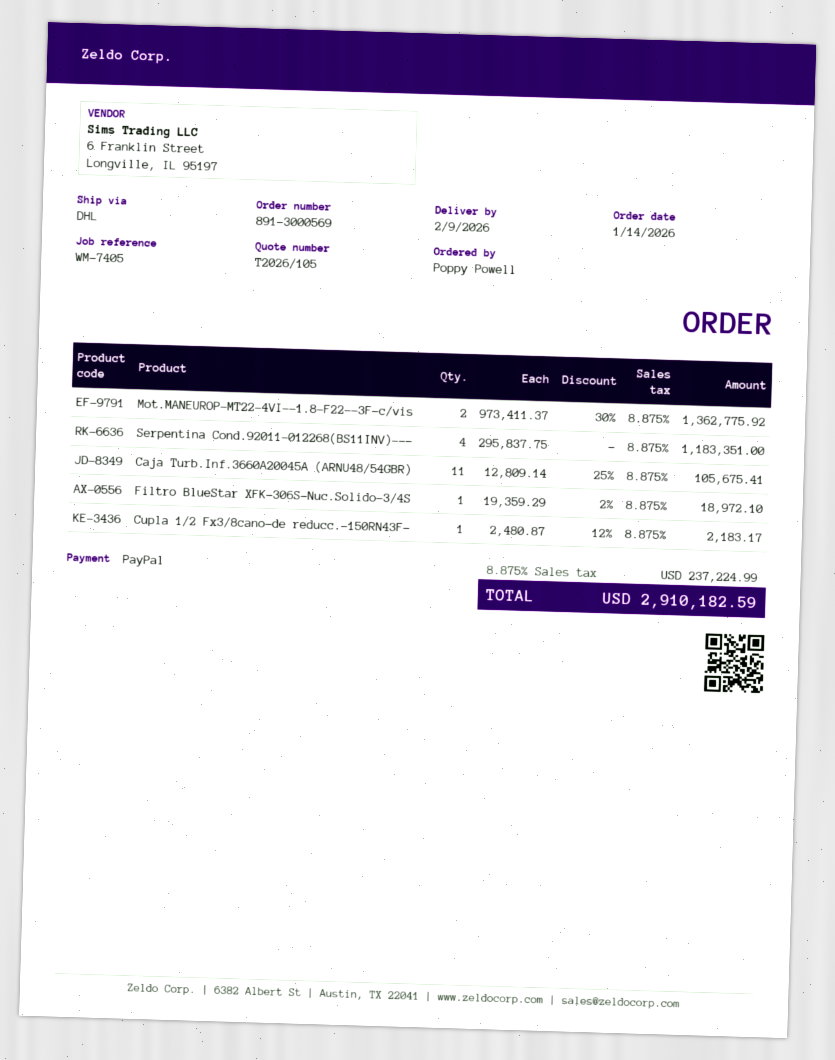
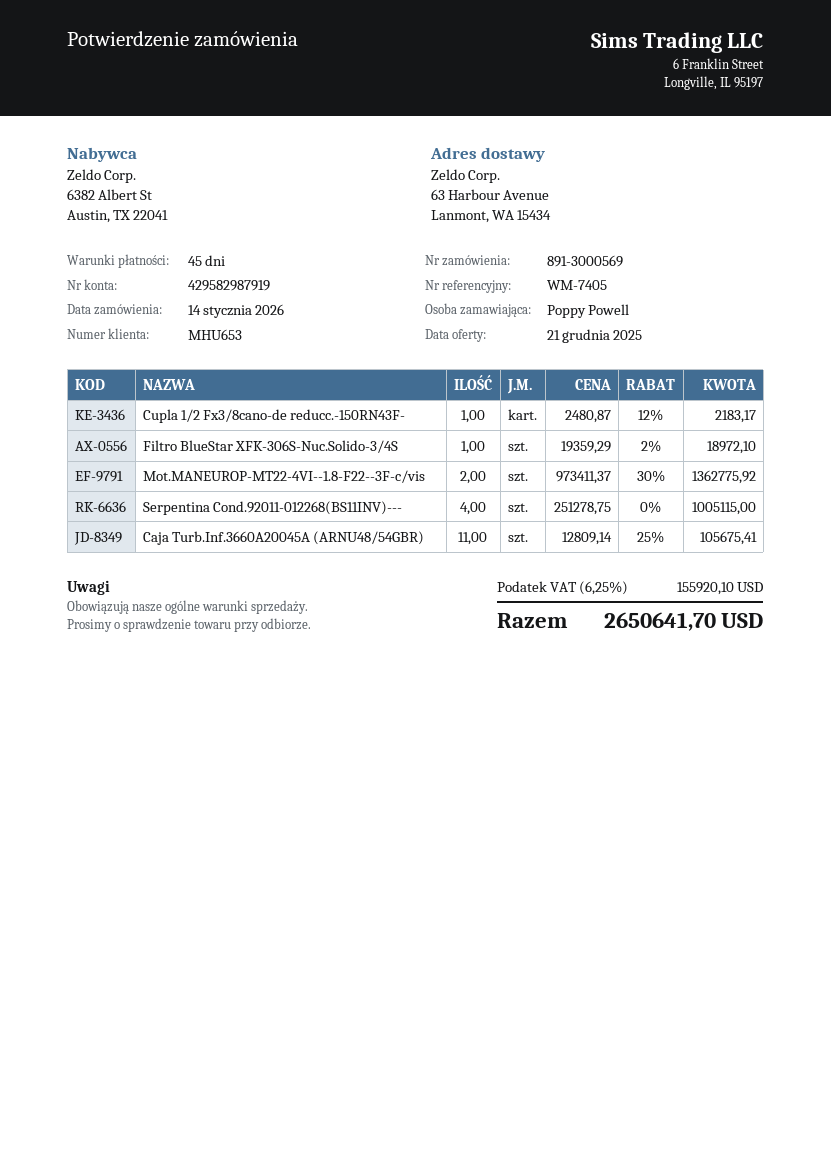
Serpentina Cond.92011-012268(BS11INV)---: 4 x 295837.75 = 1183351.00 -> 4 x 251278.75 = 1005115.00
tax: 8.875% = 237224.99 -> 6.25% = 155920.10
total: 2910182.59 -> 2650641.70

